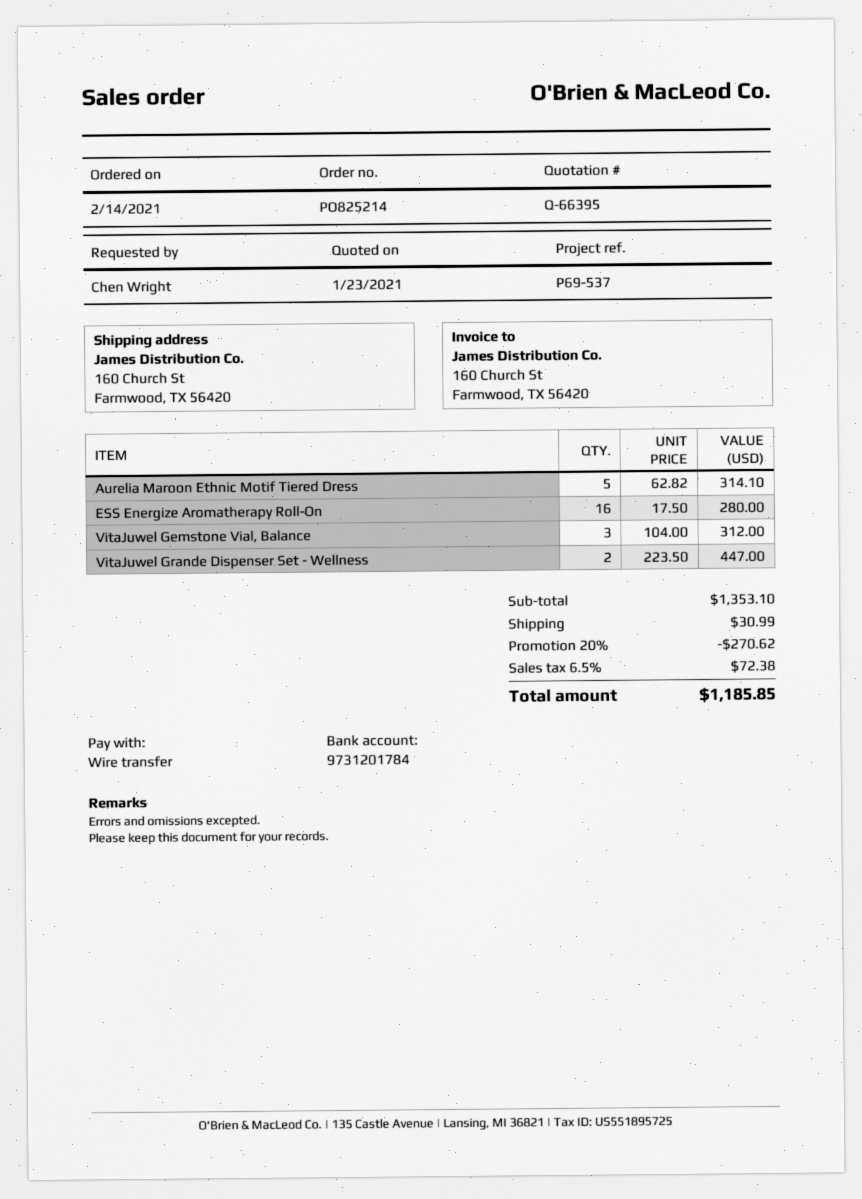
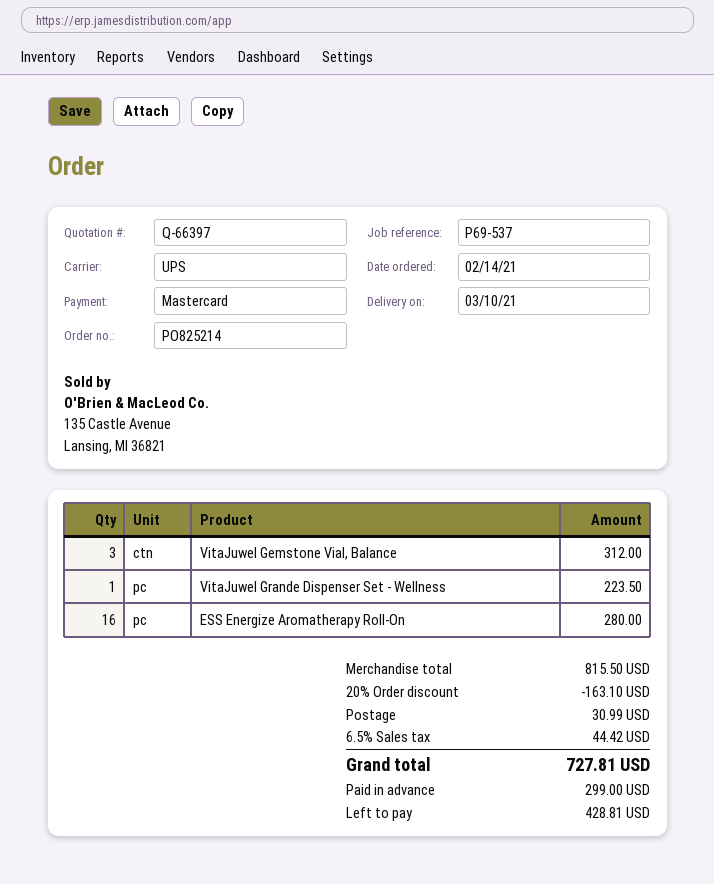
quote number: Q-66395 -> Q-66397
payment method: bank transfer -> Mastercard
Aurelia Maroon Ethnic Motif Tiered Dress: 5 for 314.10 -> none
VitaJuwel Grande Dispenser Set - Wellness: 2 for 447.00 -> 1 for 223.50
subtotal: 1353.10 -> 815.50
discount: 20% = 270.62 -> 20% = 163.10
tax: 6.5% = 72.38 -> 6.5% = 44.42
total: 1185.85 -> 727.81

